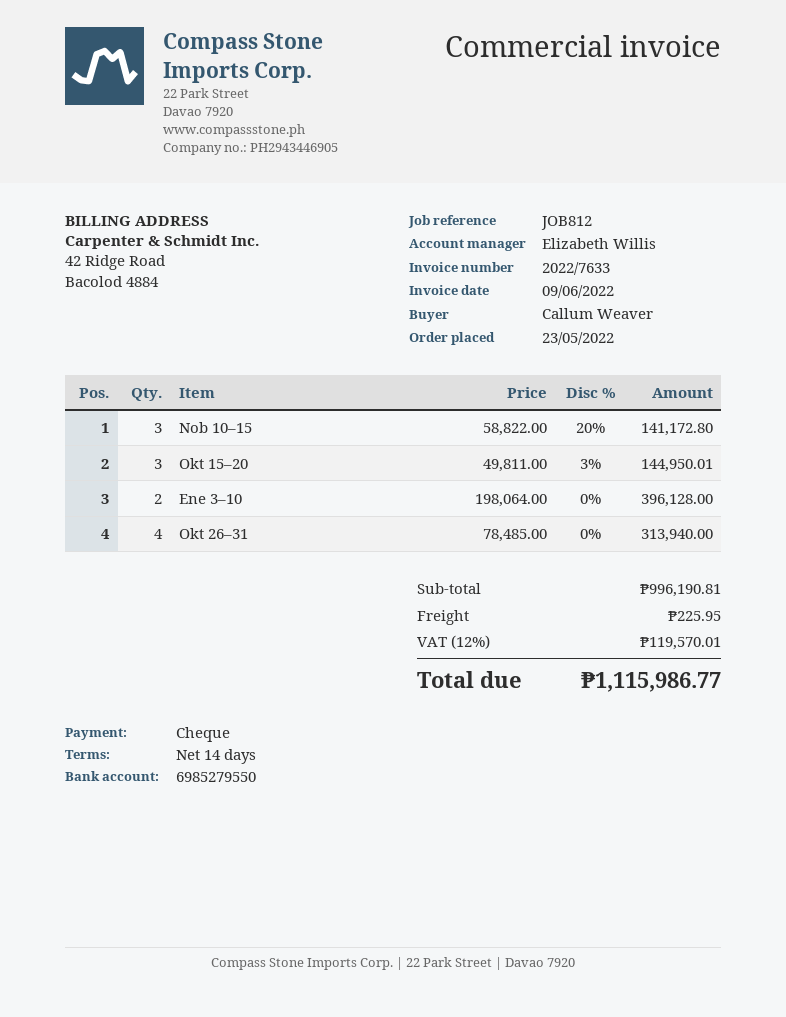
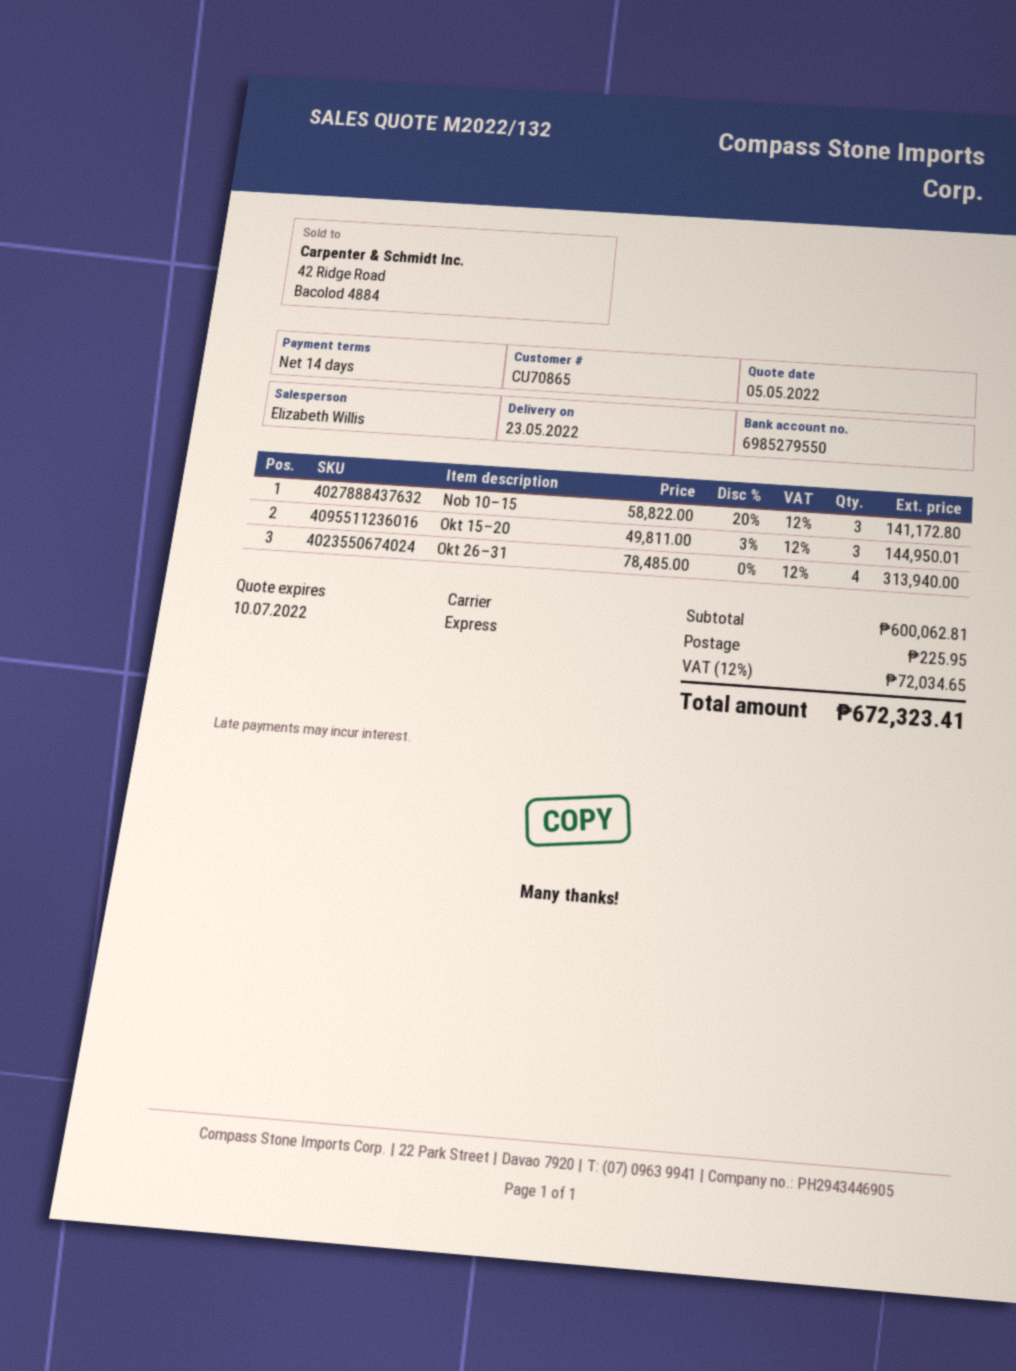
Ene 3–10: 2 x 198064.00 = 396128.00 -> none
subtotal: 996190.81 -> 600062.81
tax: 12% = 119570.01 -> 12% = 72034.65
total: 1115986.77 -> 672323.41

